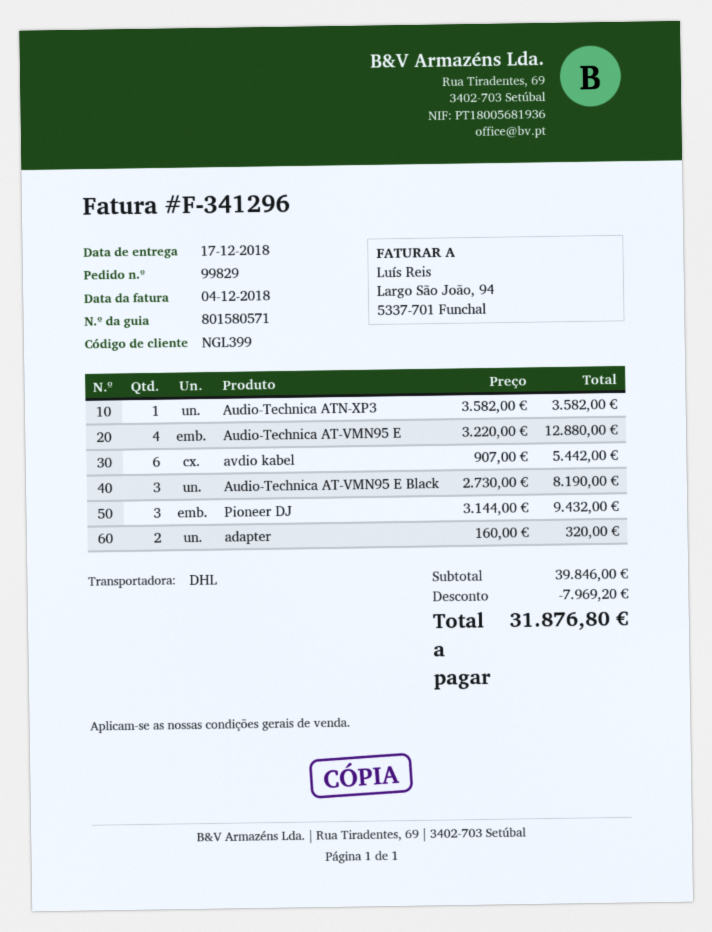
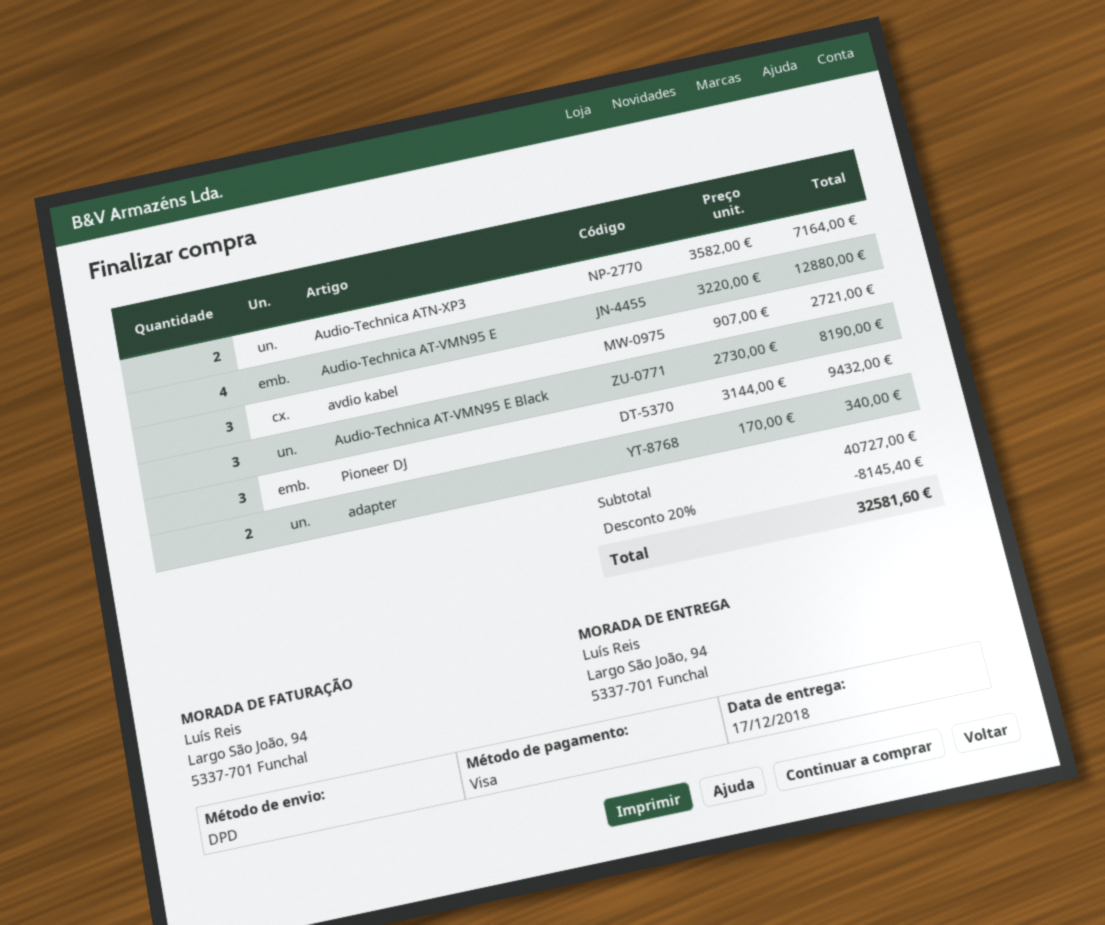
shipping method: DHL -> DPD
Audio-Technica ATN-XP3: 1 x 3582.00 = 3582.00 -> 2 x 3582.00 = 7164.00
avdio kabel: 6 x 907.00 = 5442.00 -> 3 x 907.00 = 2721.00
adapter: 2 x 160.00 = 320.00 -> 2 x 170.00 = 340.00
subtotal: 39846.00 -> 40727.00
discount: 7969.20 -> 8145.40
total: 31876.80 -> 32581.60

